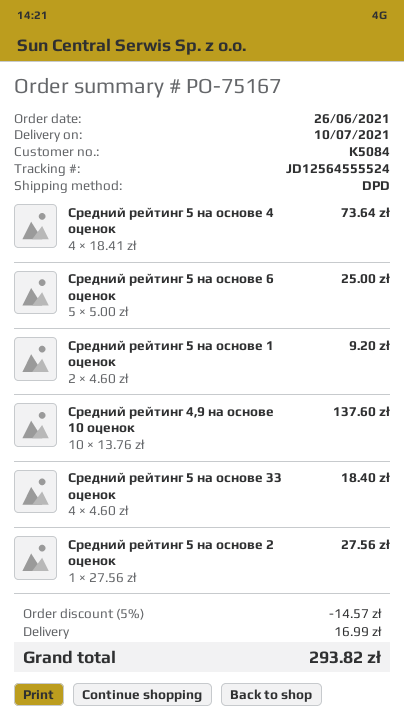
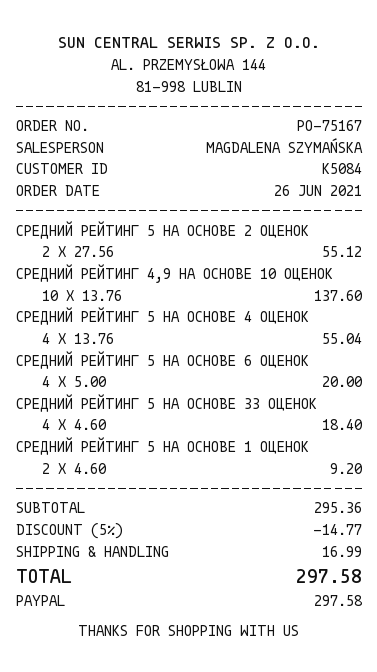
Средний рейтинг 5 на основе 4 оценок: 4 x 18.41 = 73.64 -> 4 x 13.76 = 55.04
Средний рейтинг 5 на основе 6 оценок: 5 x 5.00 = 25.00 -> 4 x 5.00 = 20.00
Средний рейтинг 5 на основе 2 оценок: 1 x 27.56 = 27.56 -> 2 x 27.56 = 55.12
discount: 5% = 14.57 -> 5% = 14.77
total: 293.82 -> 297.58

